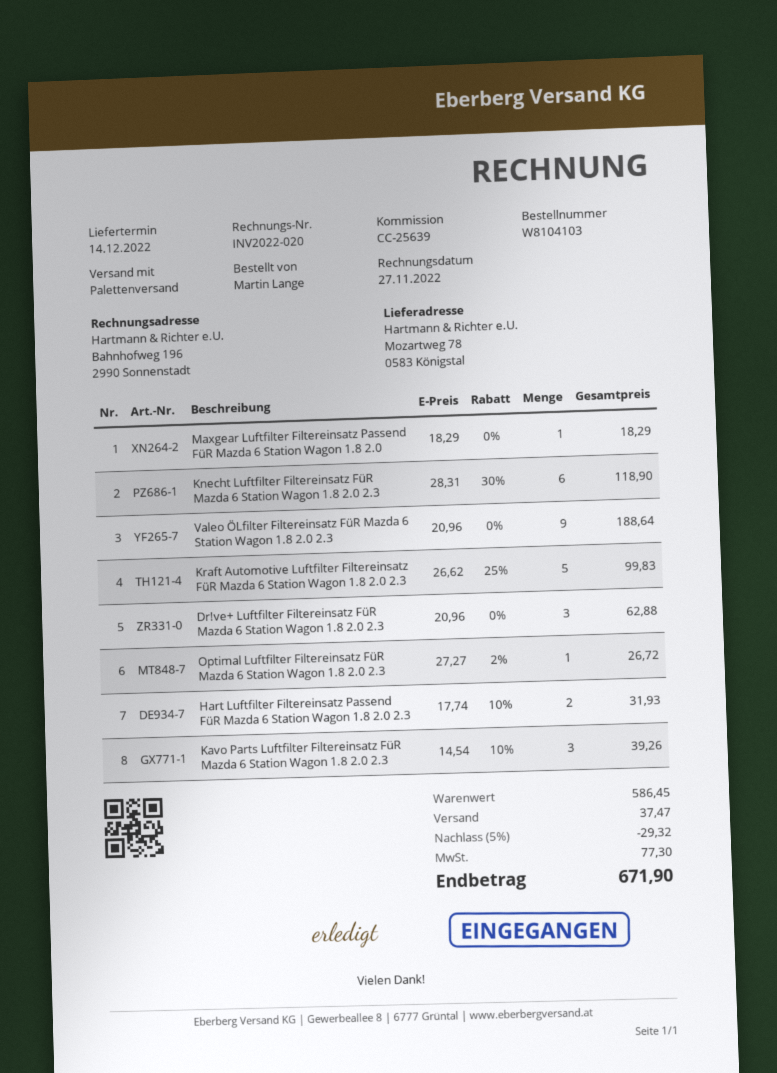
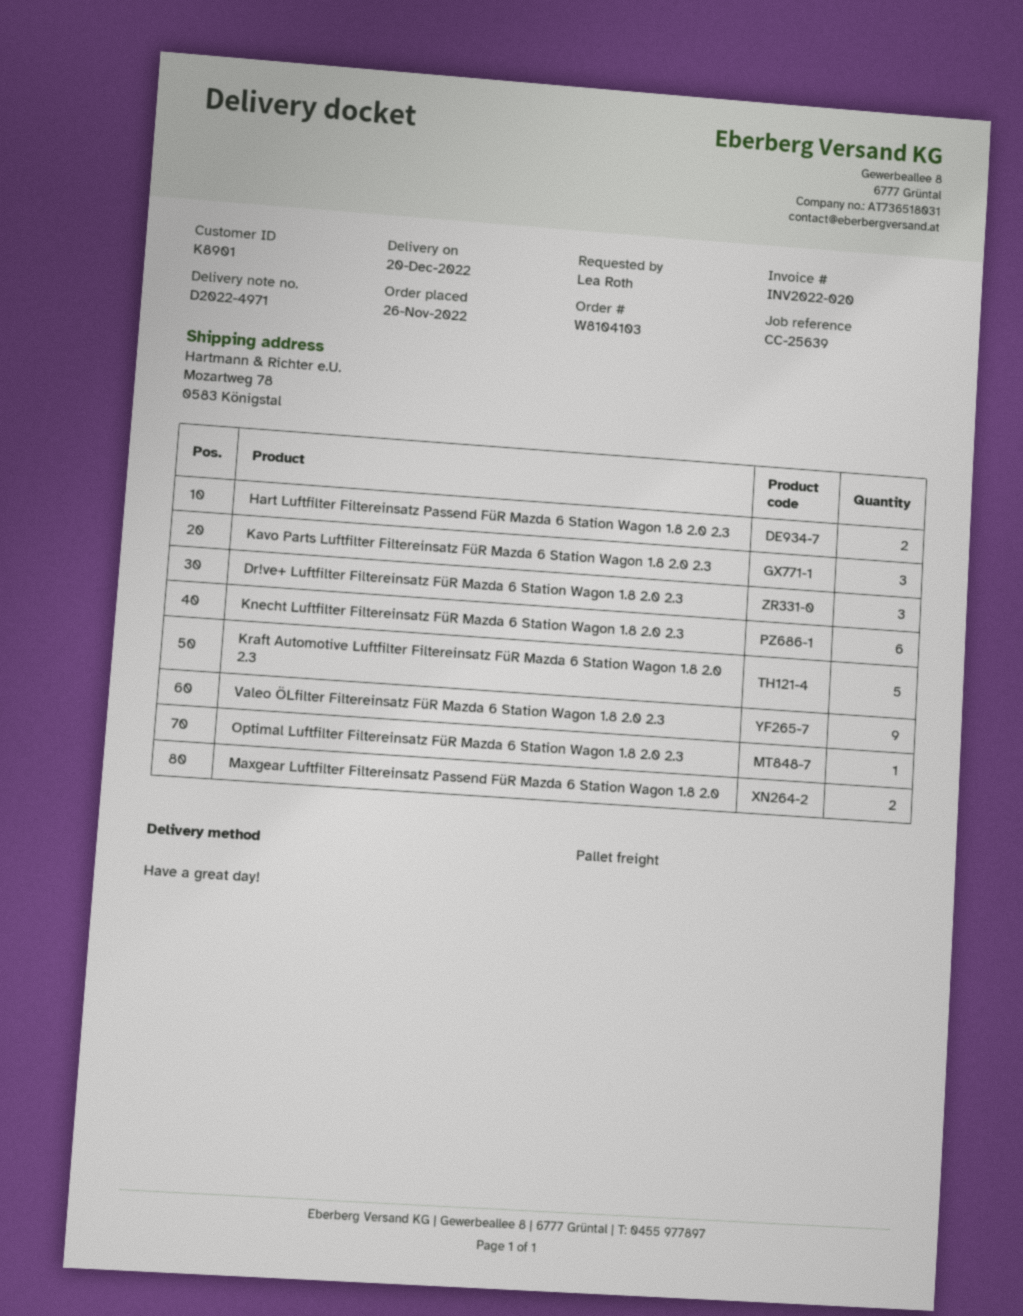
delivery date: 2022-12-14 -> 2022-12-20
ordered by: Martin Lange -> Lea Roth
Maxgear Luftfilter Filtereinsatz Passend FüR Mazda 6 Station Wagon 1.8 2.0: 1 -> 2

